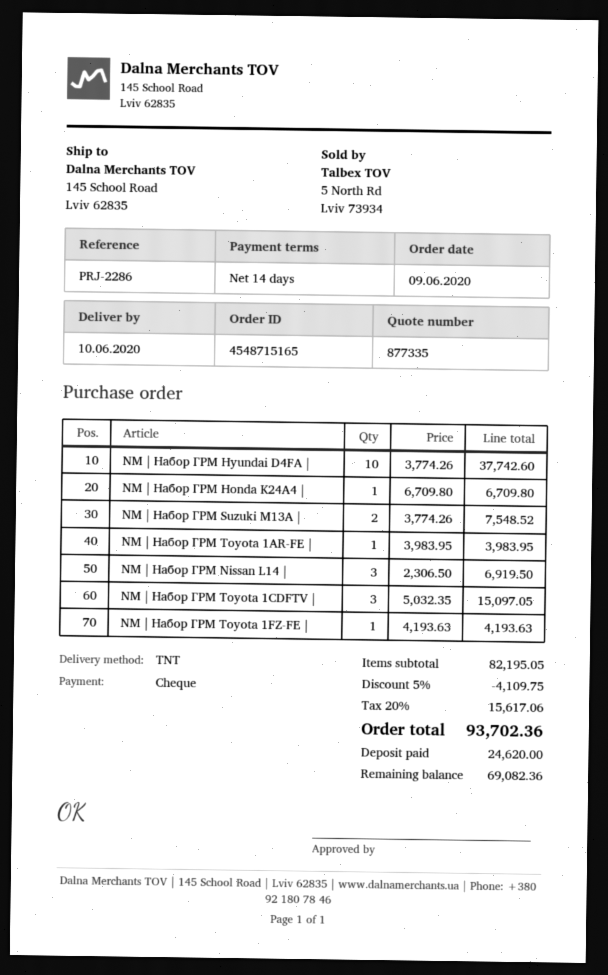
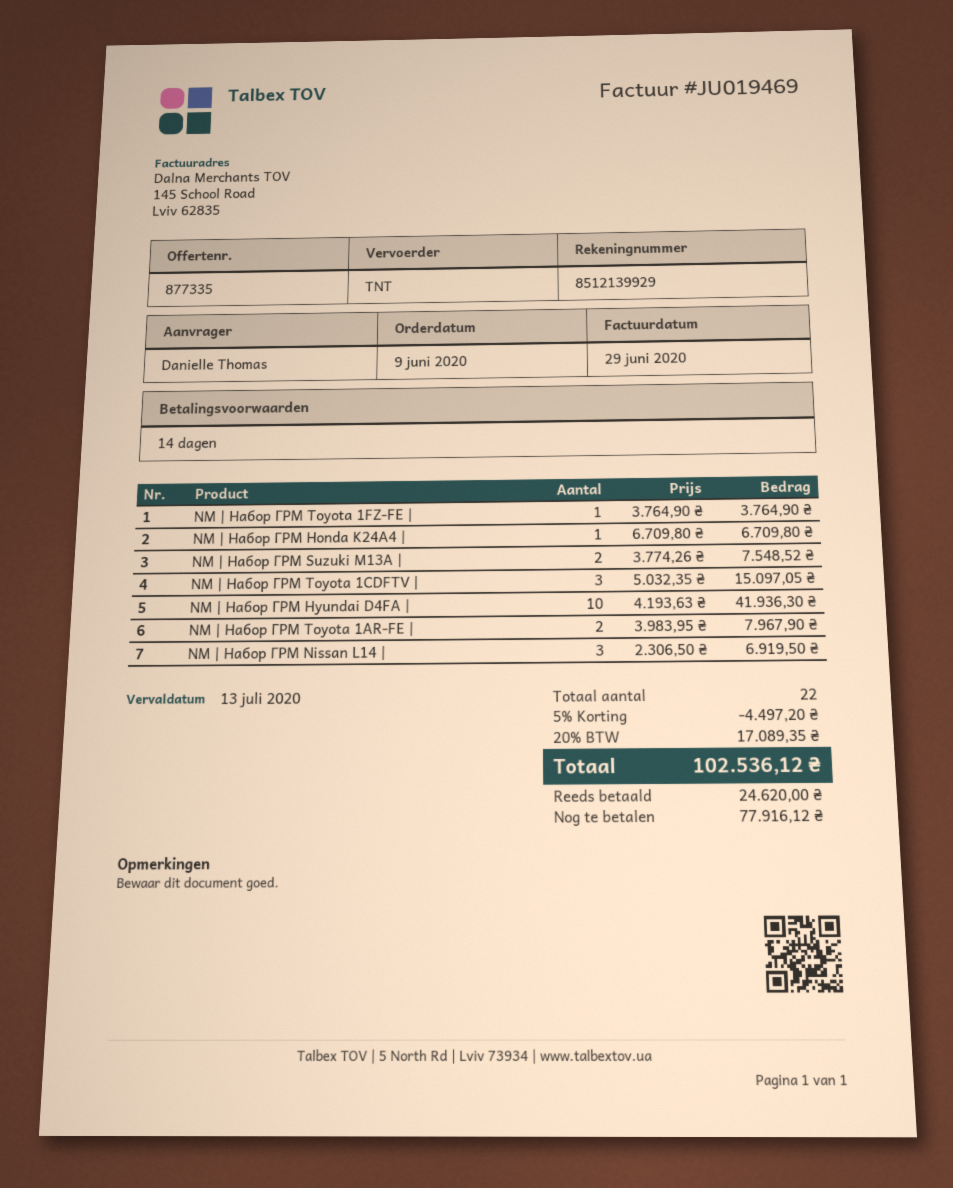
NM | Набор ГРМ Hyundai D4FA |: 10 x 3774.26 = 37742.60 -> 10 x 4193.63 = 41936.30
NM | Набор ГРМ Toyota 1AR-FE |: 1 x 3983.95 = 3983.95 -> 2 x 3983.95 = 7967.90
NM | Набор ГРМ Toyota 1FZ-FE |: 1 x 4193.63 = 4193.63 -> 1 x 3764.90 = 3764.90
discount: 5% = 4109.75 -> 5% = 4497.20
tax: 20% = 15617.06 -> 20% = 17089.35
total: 93702.36 -> 102536.12
balance: 69082.36 -> 77916.12

